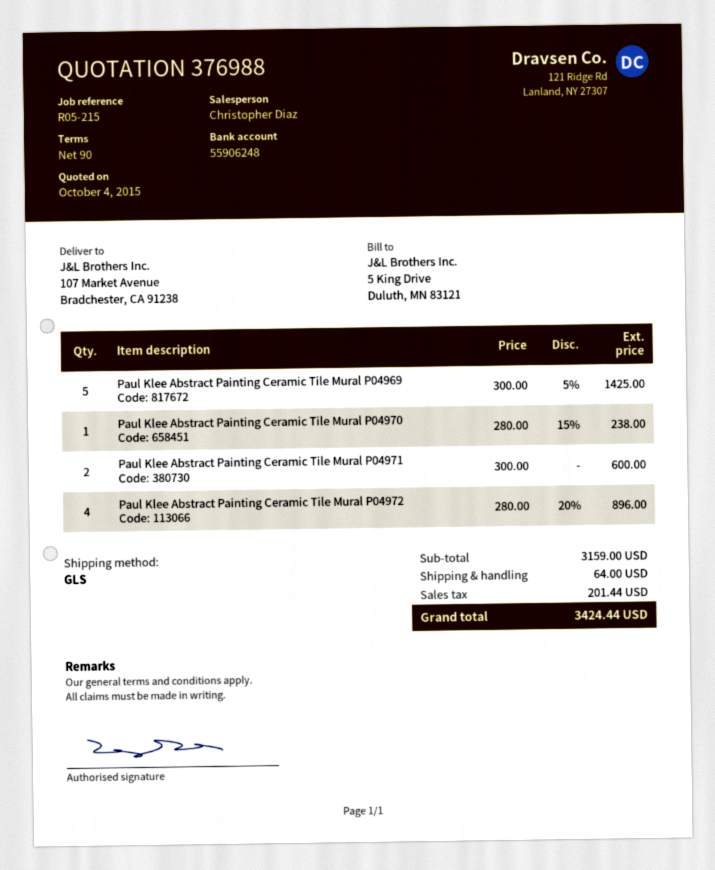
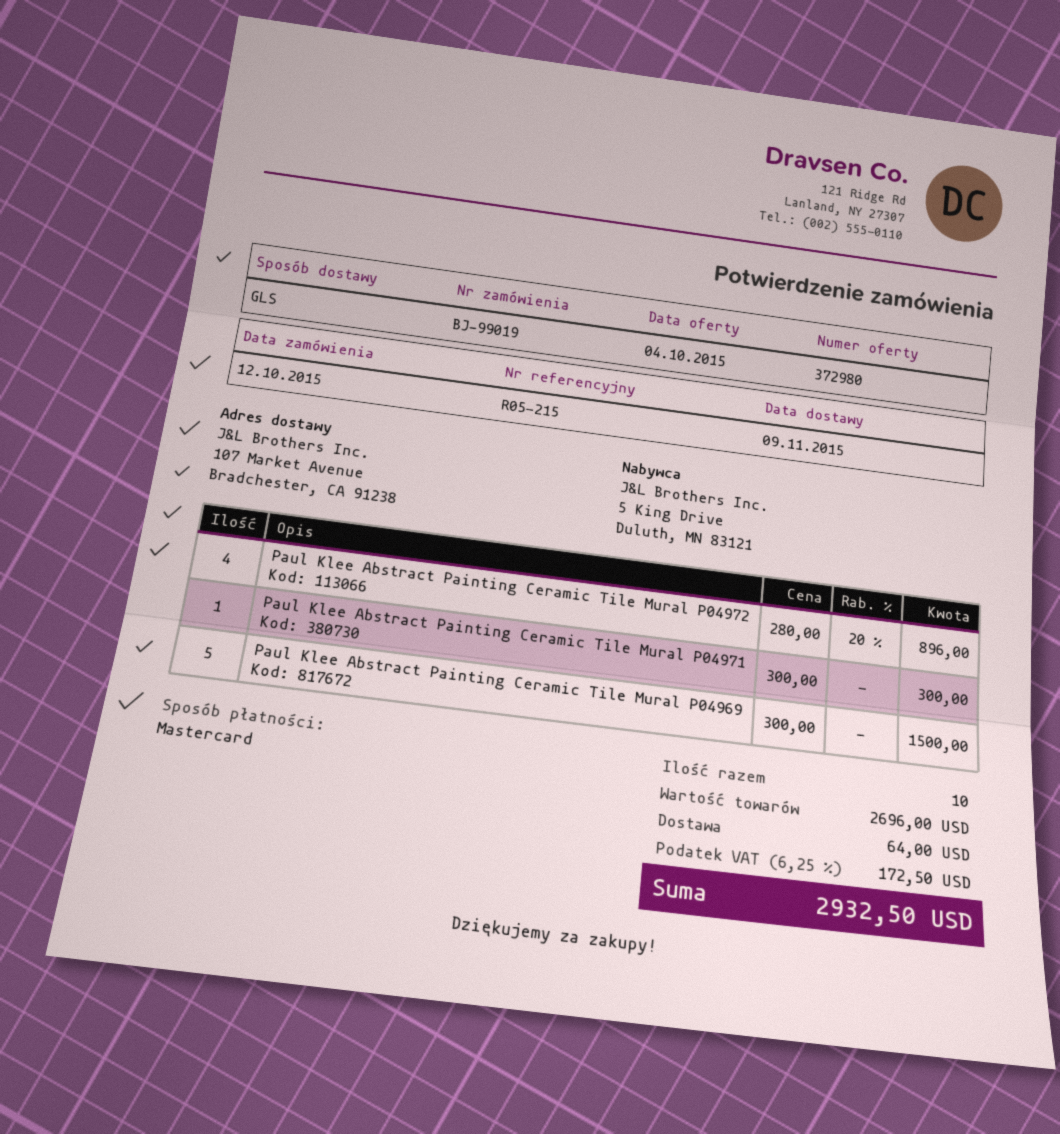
quote number: 376988 -> 372980
Paul Klee Abstract Painting Ceramic Tile Mural P04969: 5 x 300.00 - 5% = 1425.00 -> 5 x 300.00 = 1500.00
Paul Klee Abstract Painting Ceramic Tile Mural P04970: 1 x 280.00 - 15% = 238.00 -> none
Paul Klee Abstract Painting Ceramic Tile Mural P04971: 2 x 300.00 = 600.00 -> 1 x 300.00 = 300.00
subtotal: 3159.00 -> 2696.00
tax: 201.44 -> 172.50
total: 3424.44 -> 2932.50

